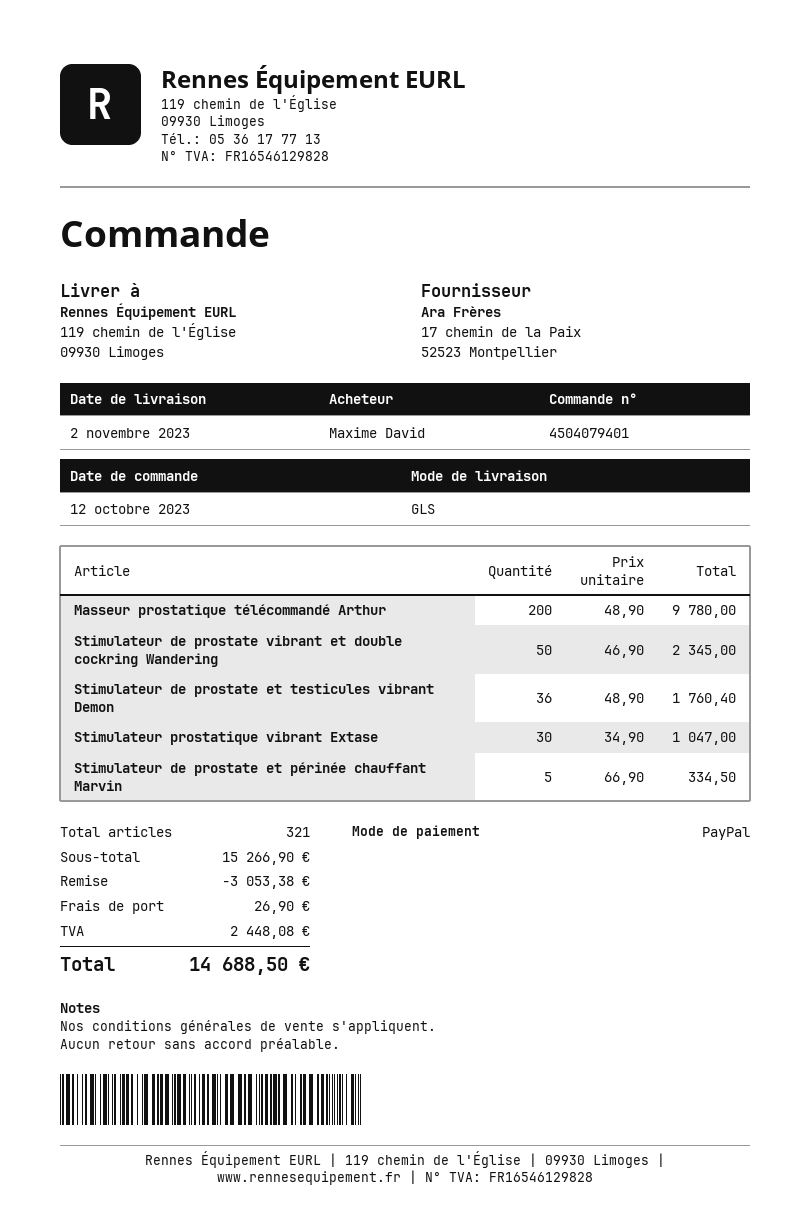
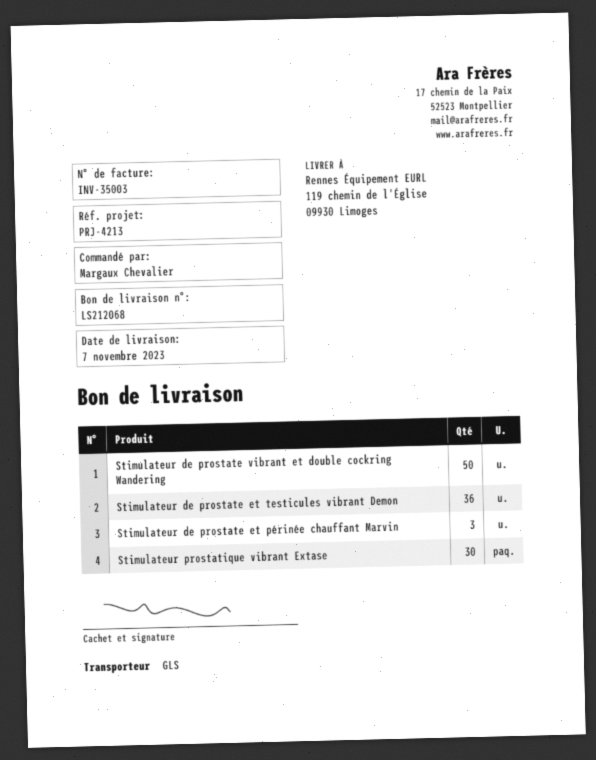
delivery date: 2023-11-02 -> 2023-11-07
ordered by: Maxime David -> Margaux Chevalier
Masseur prostatique télécommandé Arthur: 200 -> none
Stimulateur de prostate et périnée chauffant Marvin: 5 -> 3

